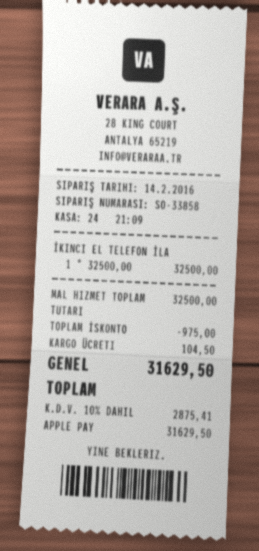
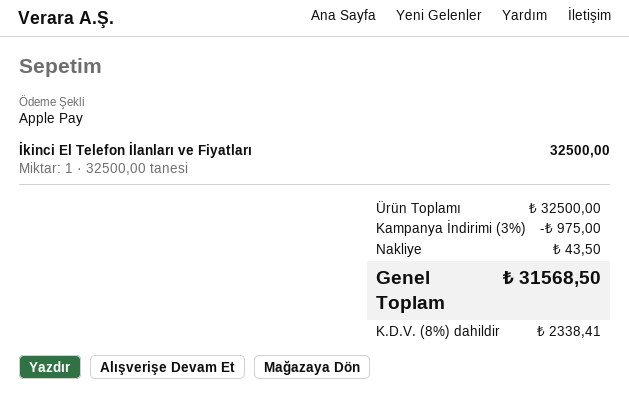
shipping: 104.50 -> 43.50
tax: 10% = 2875.41 -> 8% = 2338.41
total: 31629.50 -> 31568.50

